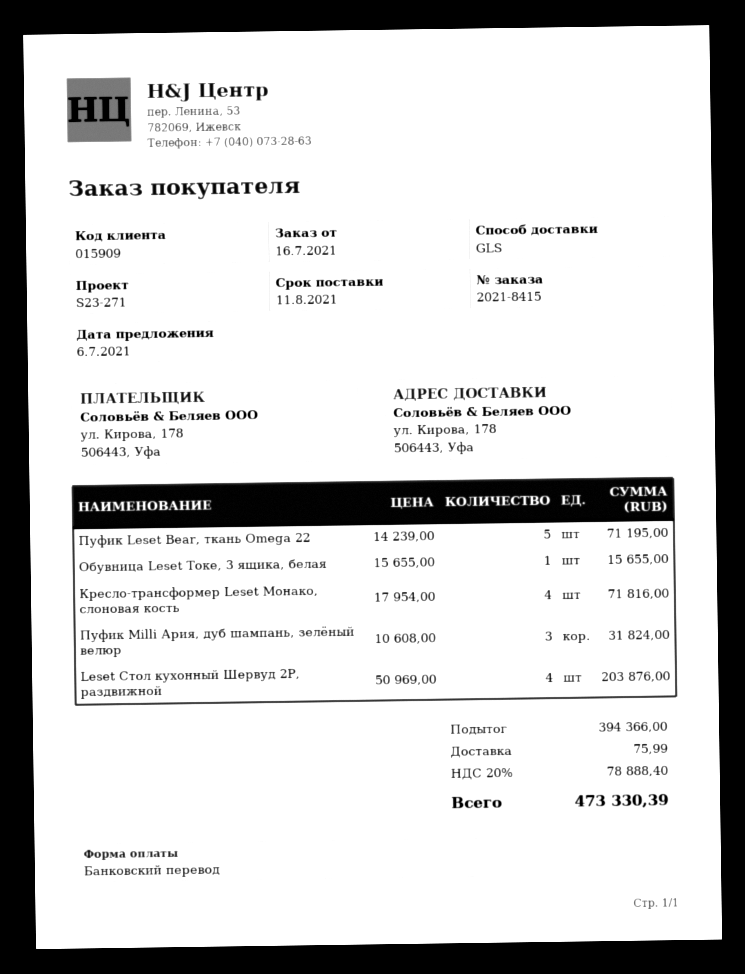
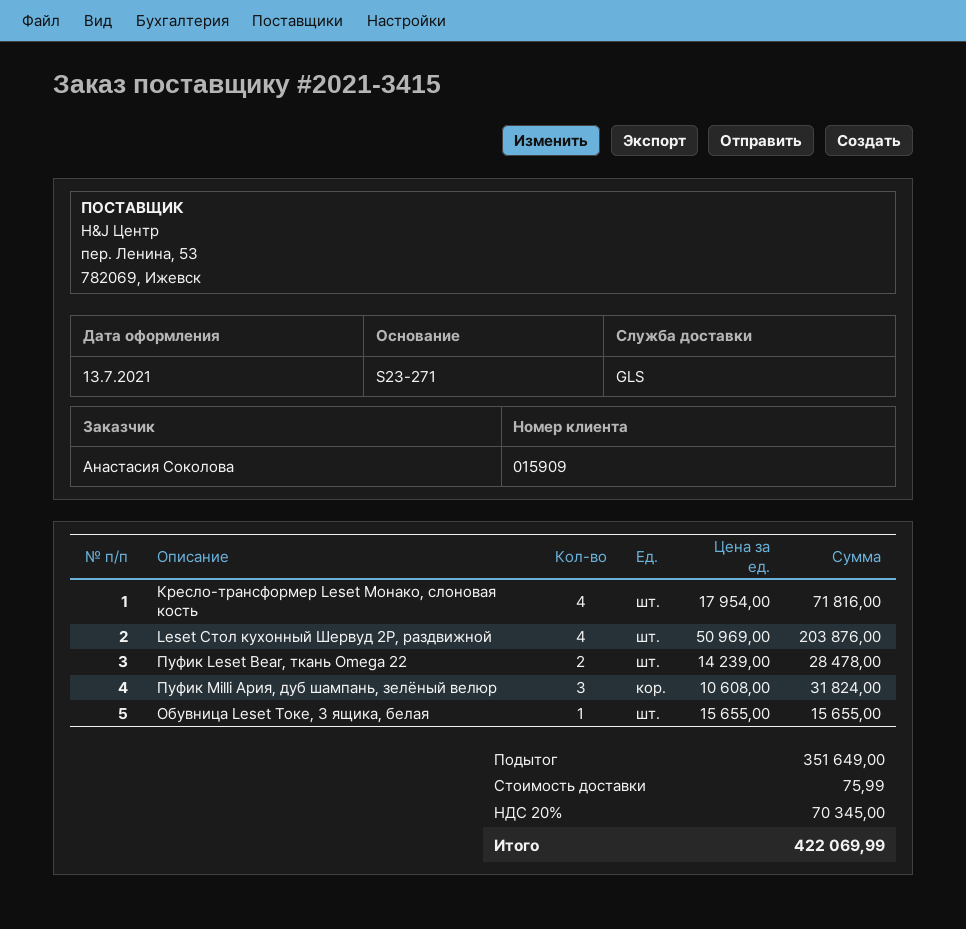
order number: 2021-8415 -> 2021-3415
order date: 2021-07-16 -> 2021-07-13
Пуфик Leset Bear, ткань Omega 22: 5 x 14239.00 = 71195.00 -> 2 x 14239.00 = 28478.00
subtotal: 394366.00 -> 351649.00
tax: 20% = 78888.40 -> 20% = 70345.00
total: 473330.39 -> 422069.99

